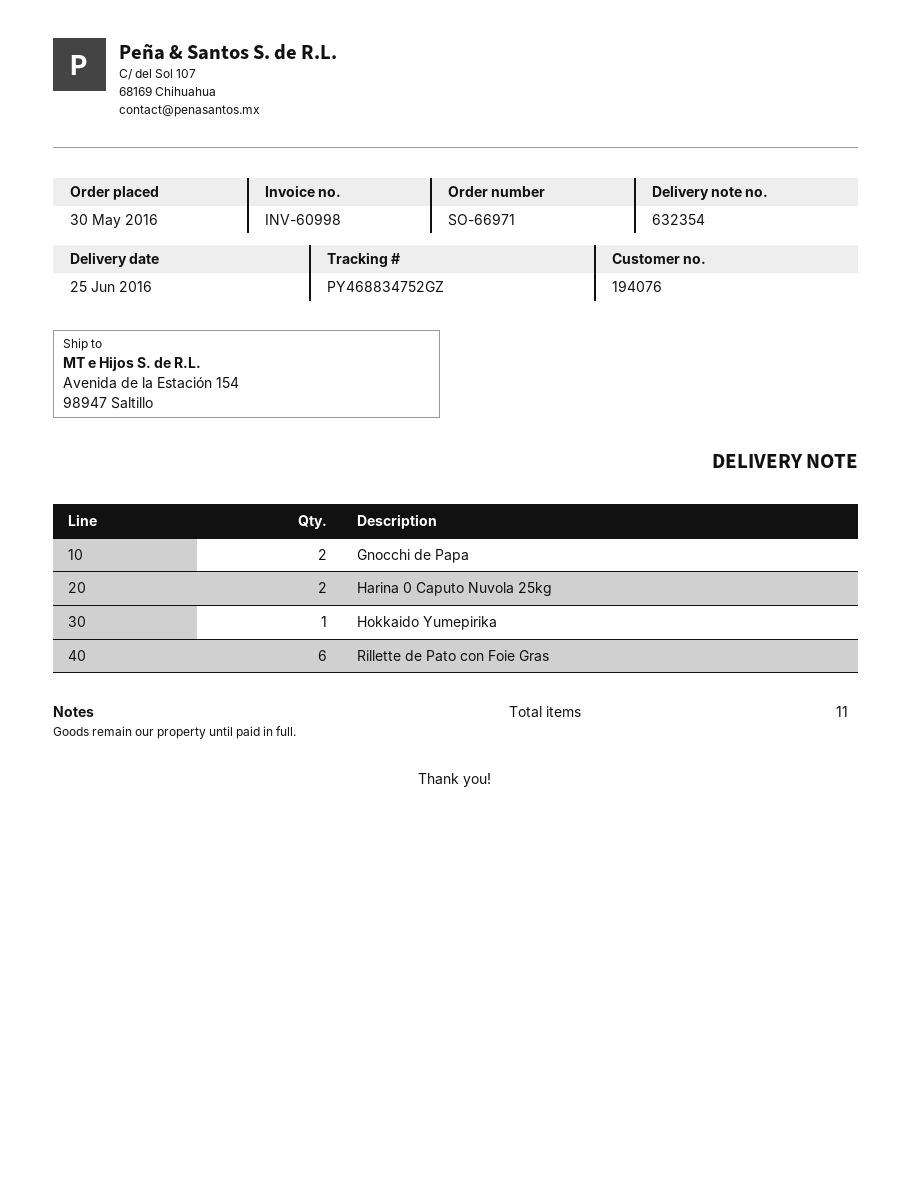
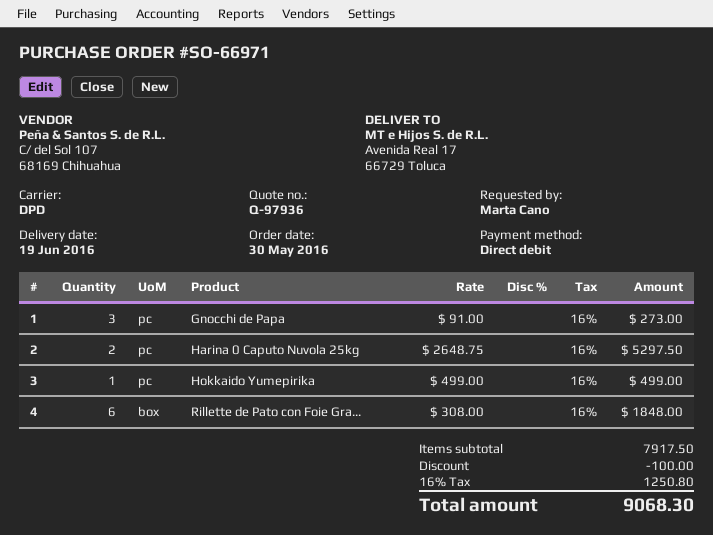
delivery date: 2016-06-25 -> 2016-06-19
ship to: Avenida de la Estación 154, 98947 Saltillo -> Avenida Real 17, 66729 Toluca
Gnocchi de Papa: 2 -> 3

